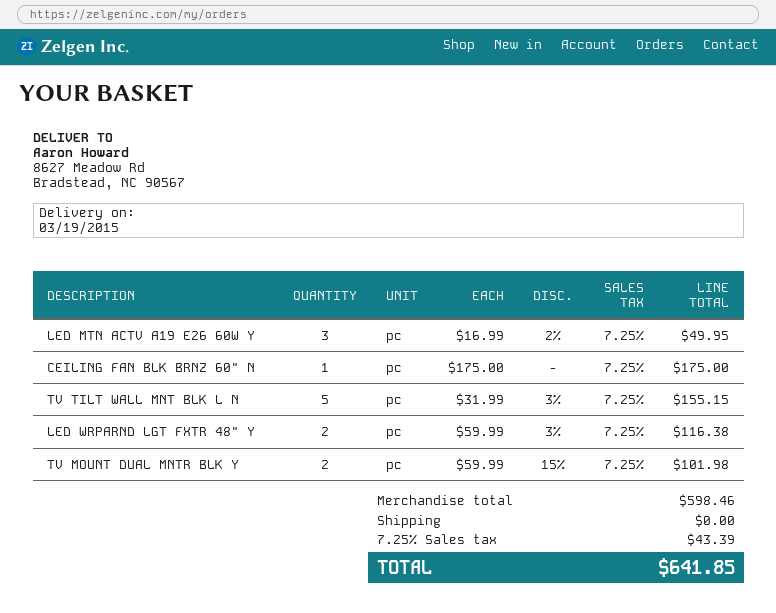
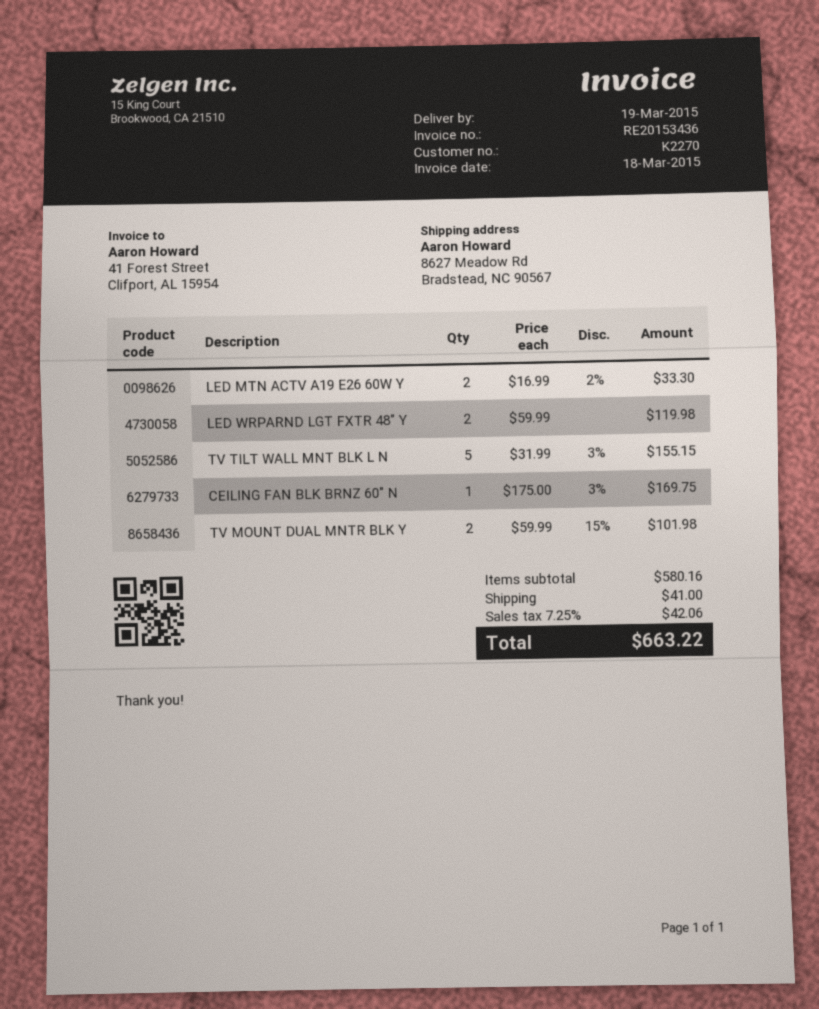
LED MTN ACTV A19 E26 60W Y: 3 x 16.99 - 2% = 49.95 -> 2 x 16.99 - 2% = 33.30
CEILING FAN BLK BRNZ 60" N: 1 x 175.00 = 175.00 -> 1 x 175.00 - 3% = 169.75
LED WRPARND LGT FXTR 48" Y: 2 x 59.99 - 3% = 116.38 -> 2 x 59.99 = 119.98
subtotal: 598.46 -> 580.16
shipping: 0.00 -> 41.00
tax: 7.25% = 43.39 -> 7.25% = 42.06
total: 641.85 -> 663.22

